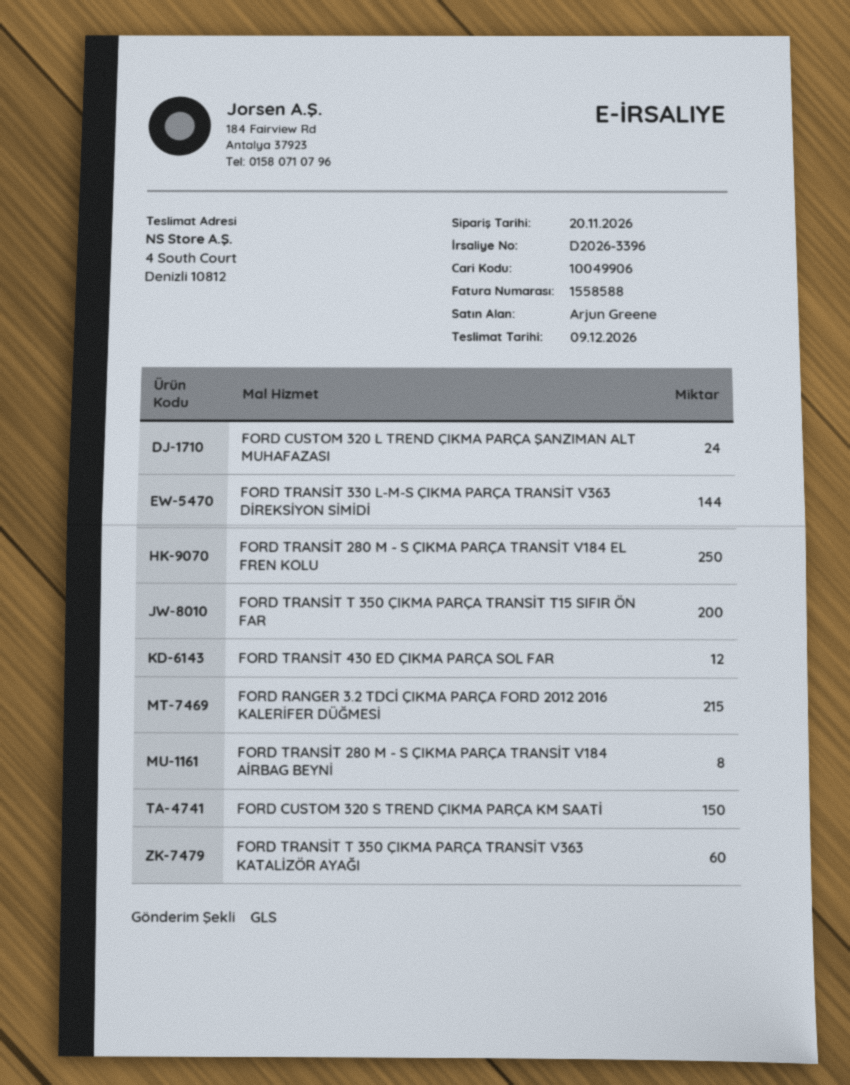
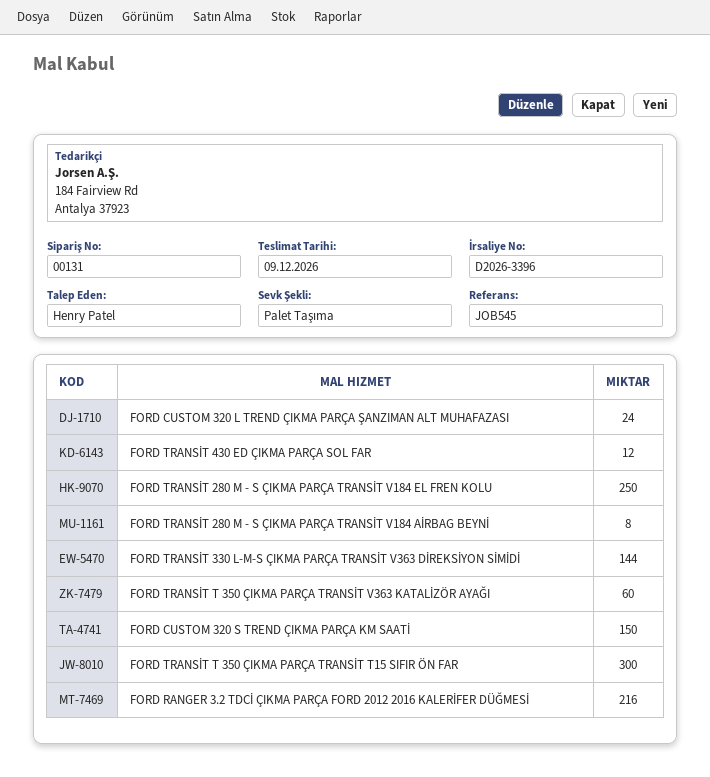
ordered by: Arjun Greene -> Henry Patel
shipping method: GLS -> pallet freight
FORD TRANSİT T 350 ÇIKMA PARÇA TRANSİT T15 SIFIR ÖN FAR: 200 -> 300
FORD RANGER 3.2 TDCİ ÇIKMA PARÇA FORD 2012 2016 KALERİFER DÜĞMESİ: 215 -> 216

